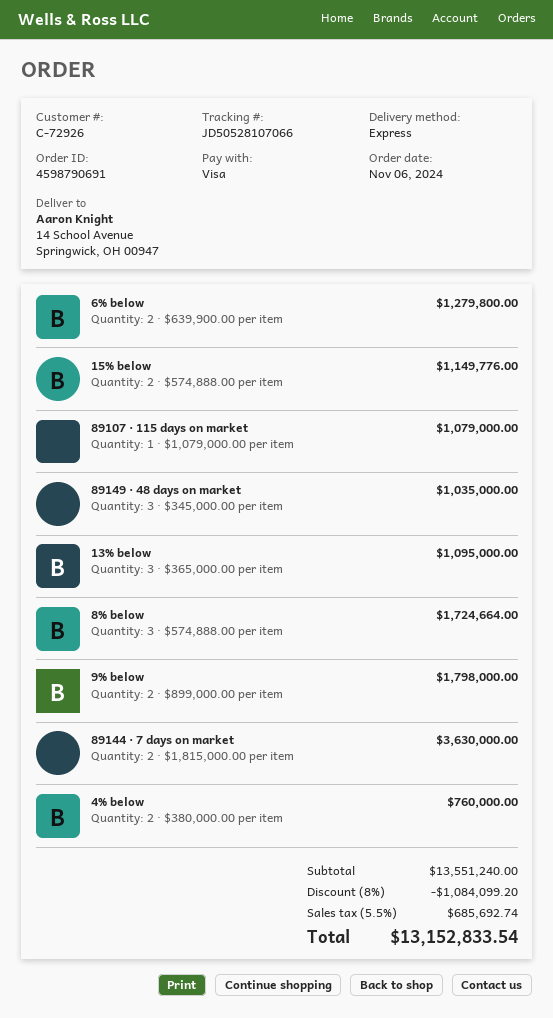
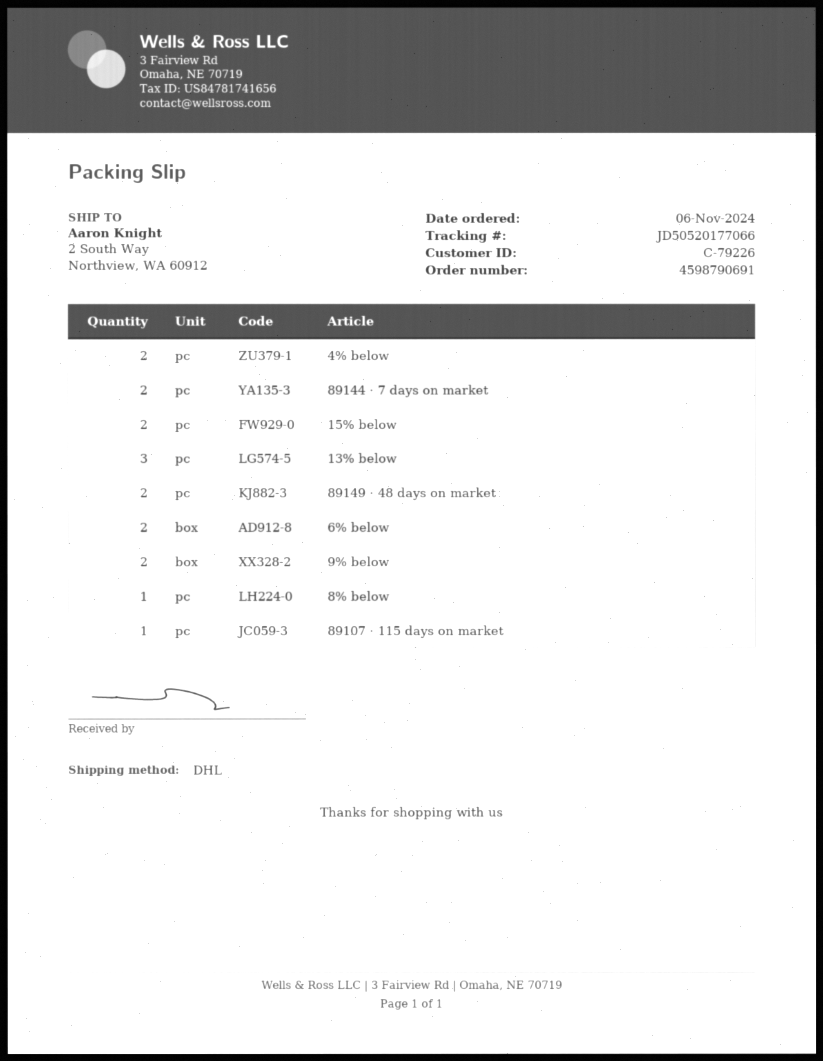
customer number: C-72926 -> C-79226
shipping method: express -> DHL
tracking number: JD50528107066 -> JD50520177066
ship to: 14 School Avenue, Springwick, OH 00947 -> 2 South Way, Northview, WA 60912
89149 · 48 days on market: 3 -> 2
8% below: 3 -> 1

